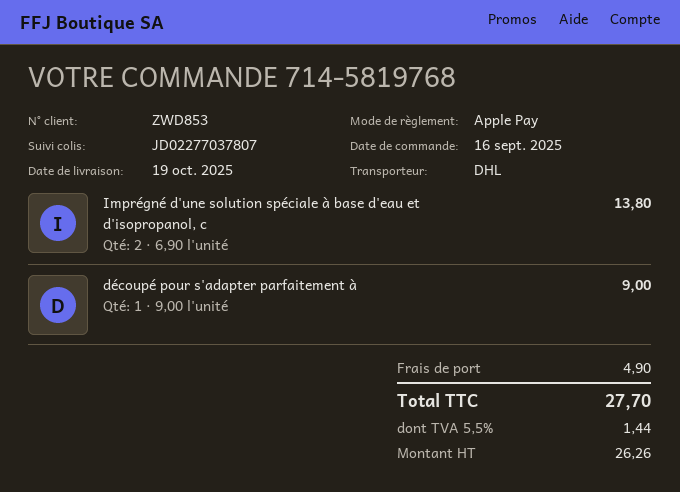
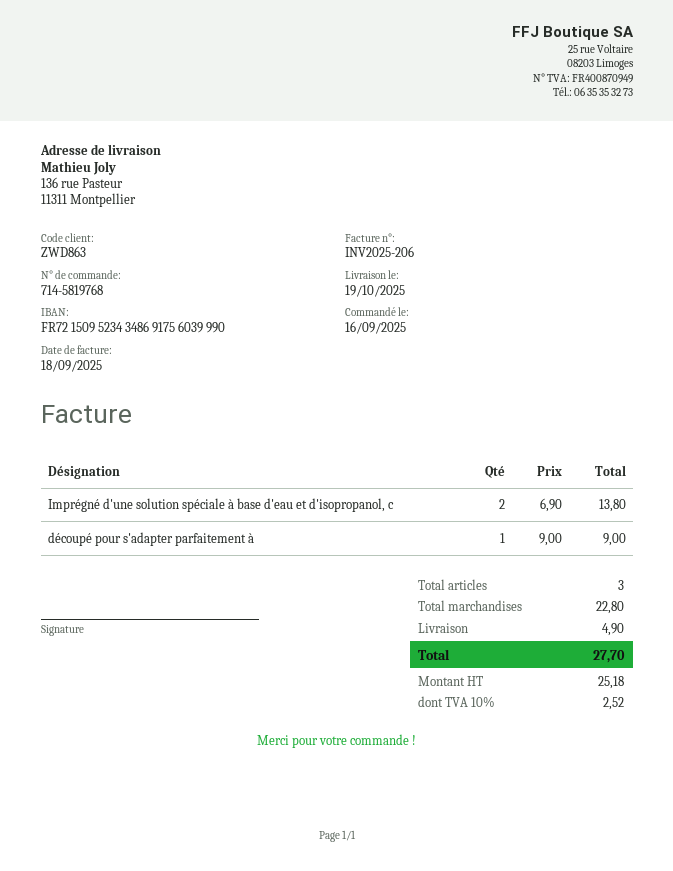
customer number: ZWD853 -> ZWD863
net: 26.26 -> 25.18
tax: 5.5% = 1.44 -> 10% = 2.52

